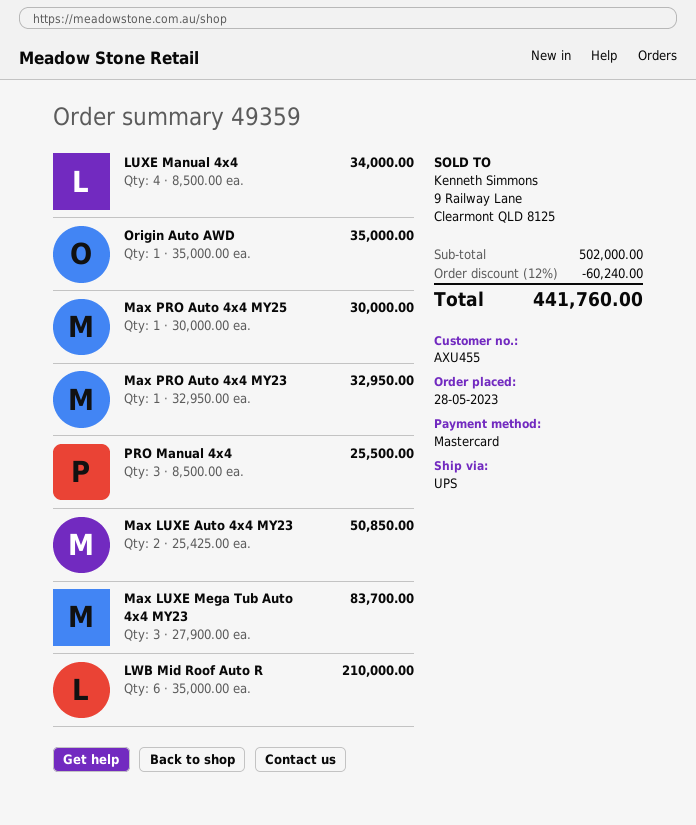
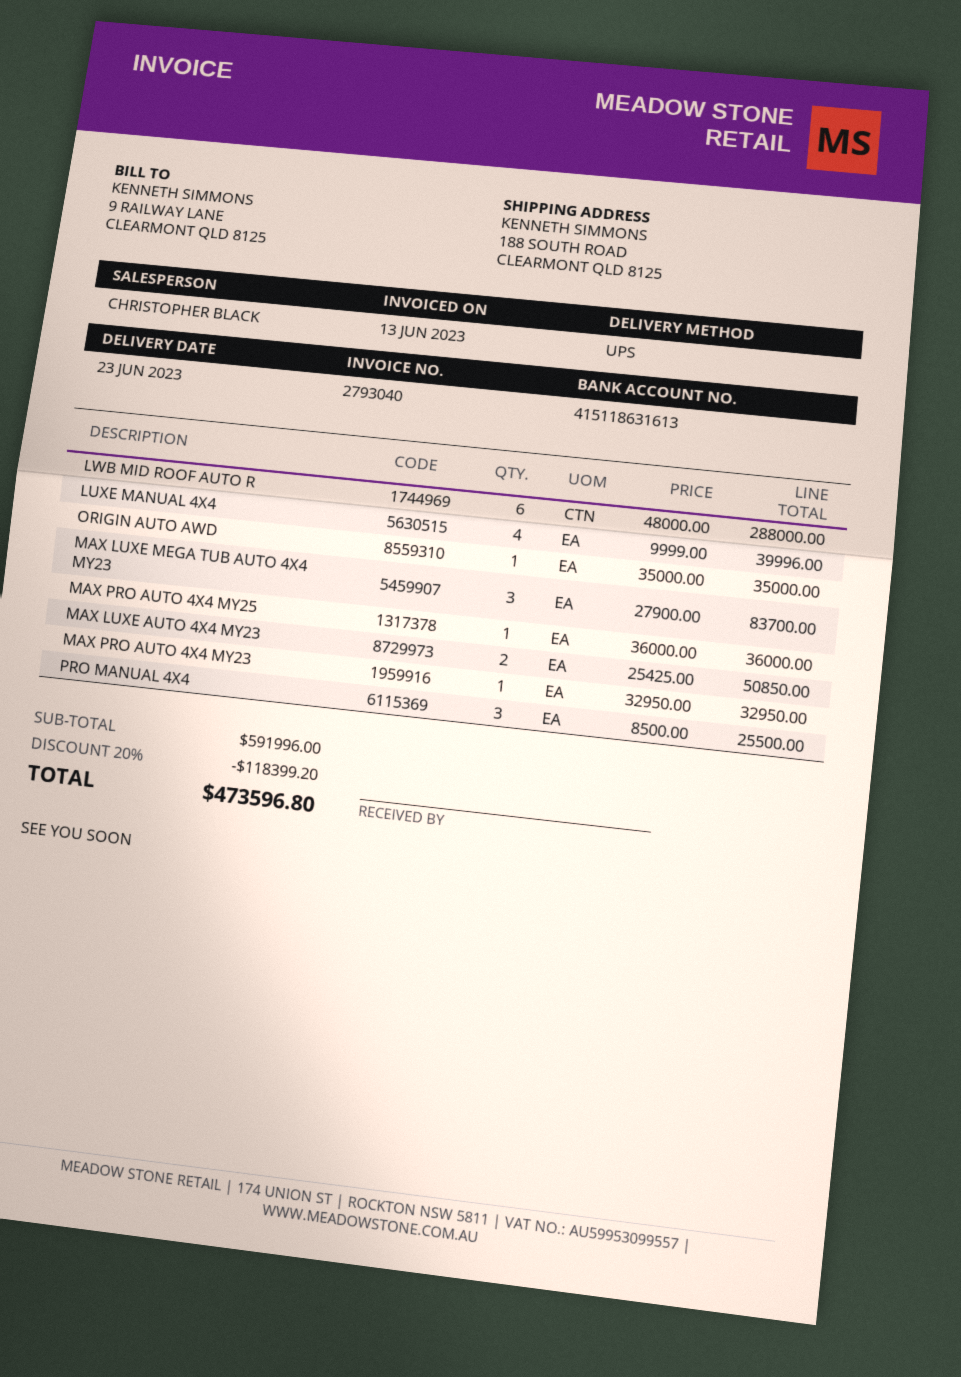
LUXE Manual 4x4: 4 x 8500.00 = 34000.00 -> 4 x 9999.00 = 39996.00
Max PRO Auto 4x4 MY25: 1 x 30000.00 = 30000.00 -> 1 x 36000.00 = 36000.00
LWB Mid Roof Auto R: 6 x 35000.00 = 210000.00 -> 6 x 48000.00 = 288000.00
subtotal: 502000.00 -> 591996.00
discount: 12% = 60240.00 -> 20% = 118399.20
total: 441760.00 -> 473596.80

